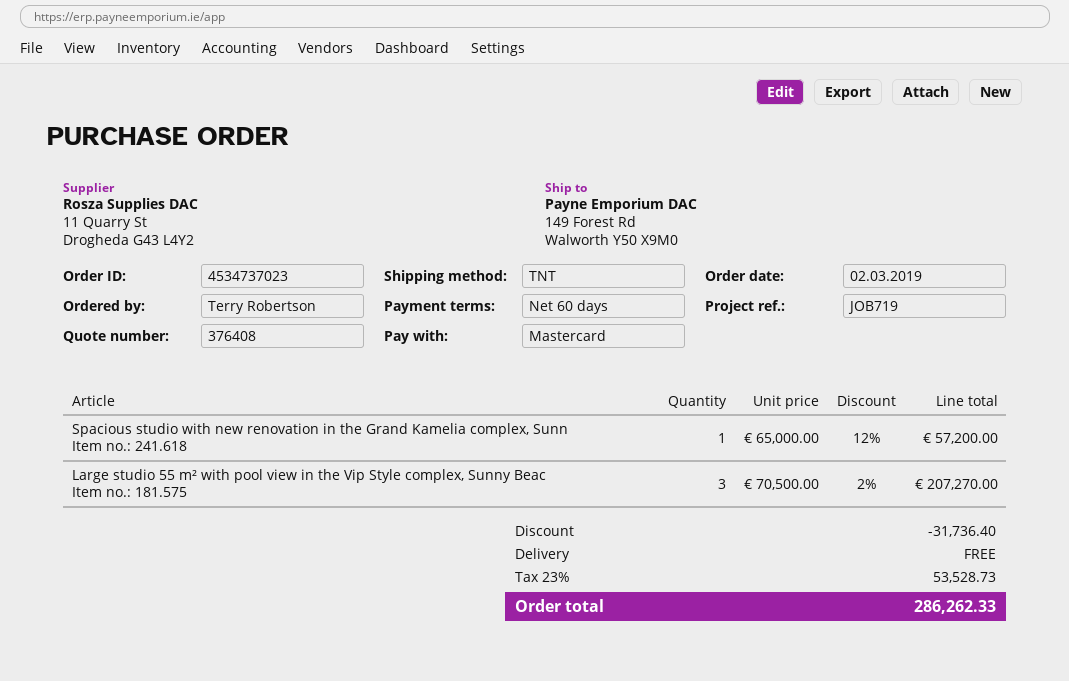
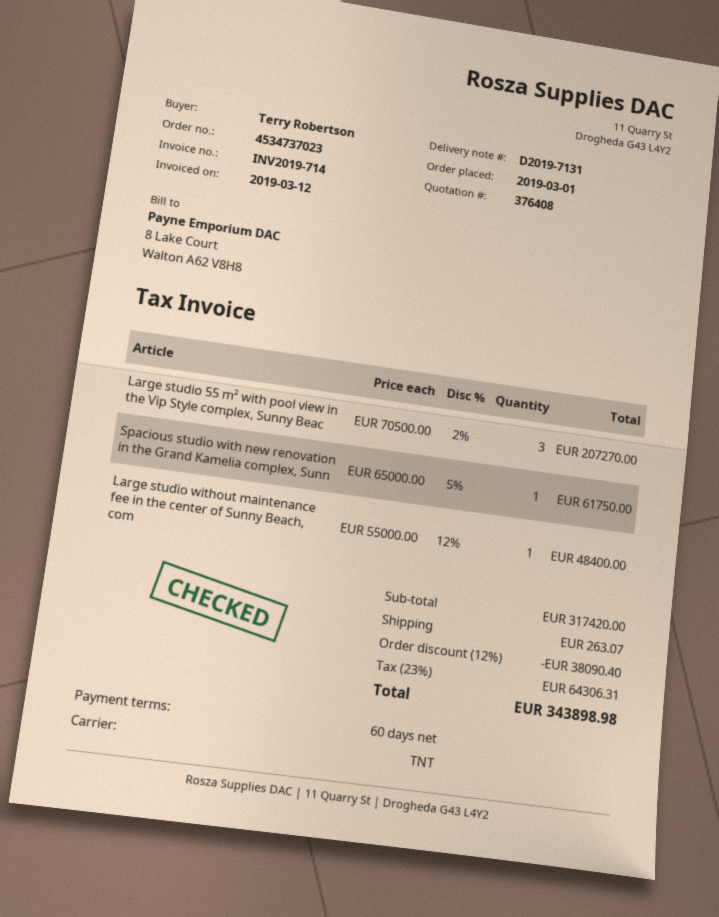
order date: 2019-03-02 -> 2019-03-01
Spacious studio with new renovation in the Grand Kamelia complex, Sunn: 1 x 65000.00 - 12% = 57200.00 -> 1 x 65000.00 - 5% = 61750.00
Large studio without maintenance fee in the center of Sunny Beach, com: none -> 1 x 55000.00 - 12% = 48400.00
discount: 31736.40 -> 38090.40
shipping: 0.00 -> 263.07
tax: 23% = 53528.73 -> 23% = 64306.31
total: 286262.33 -> 343898.98

